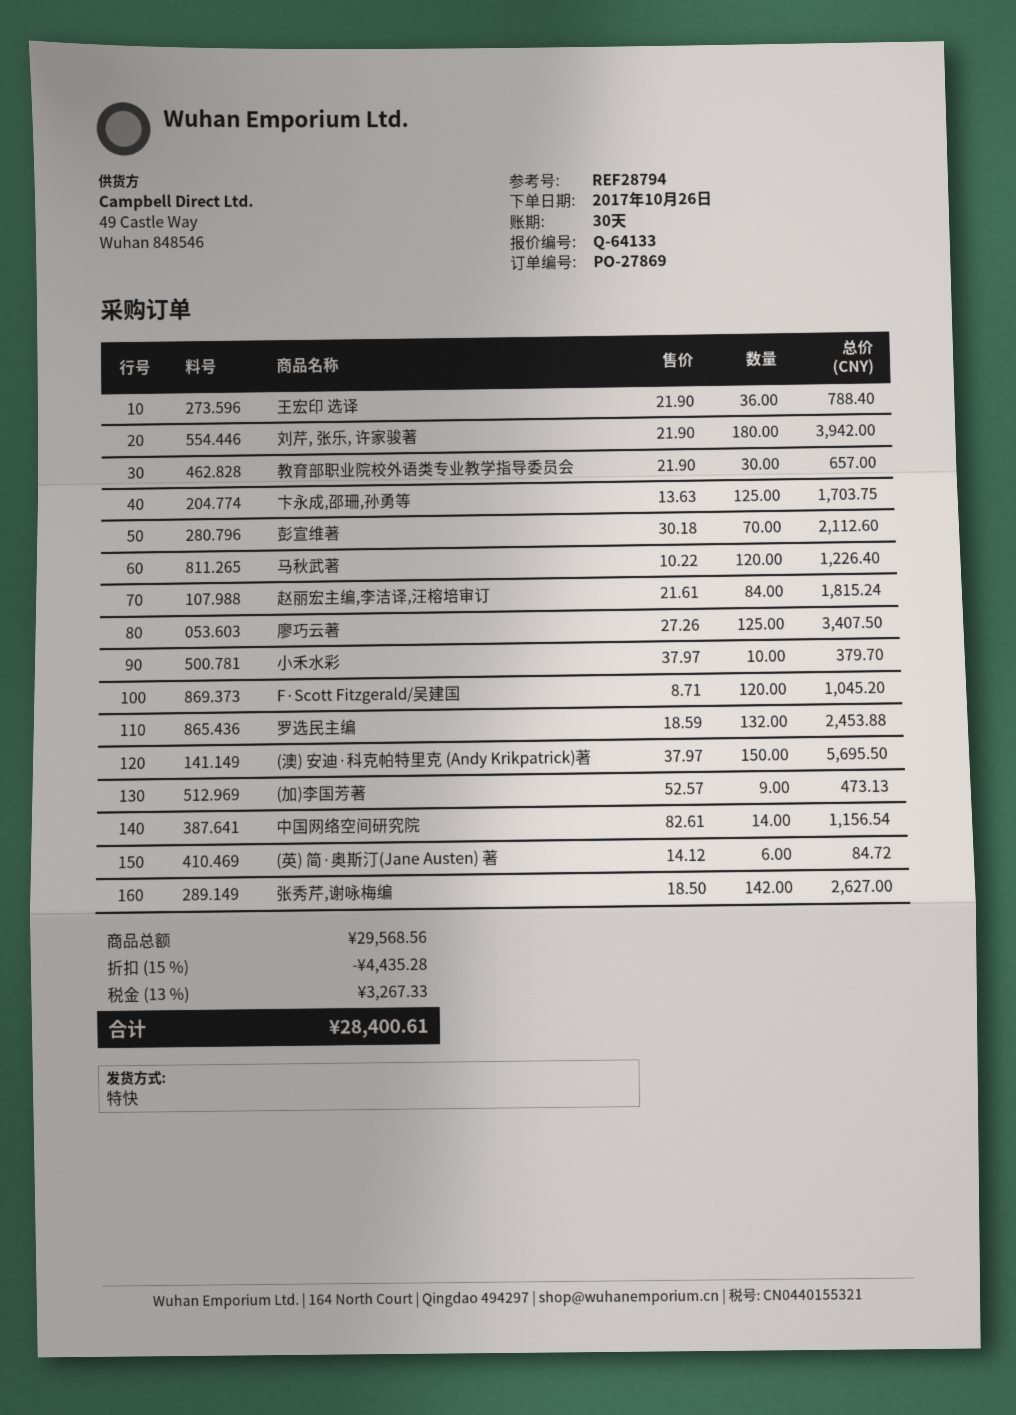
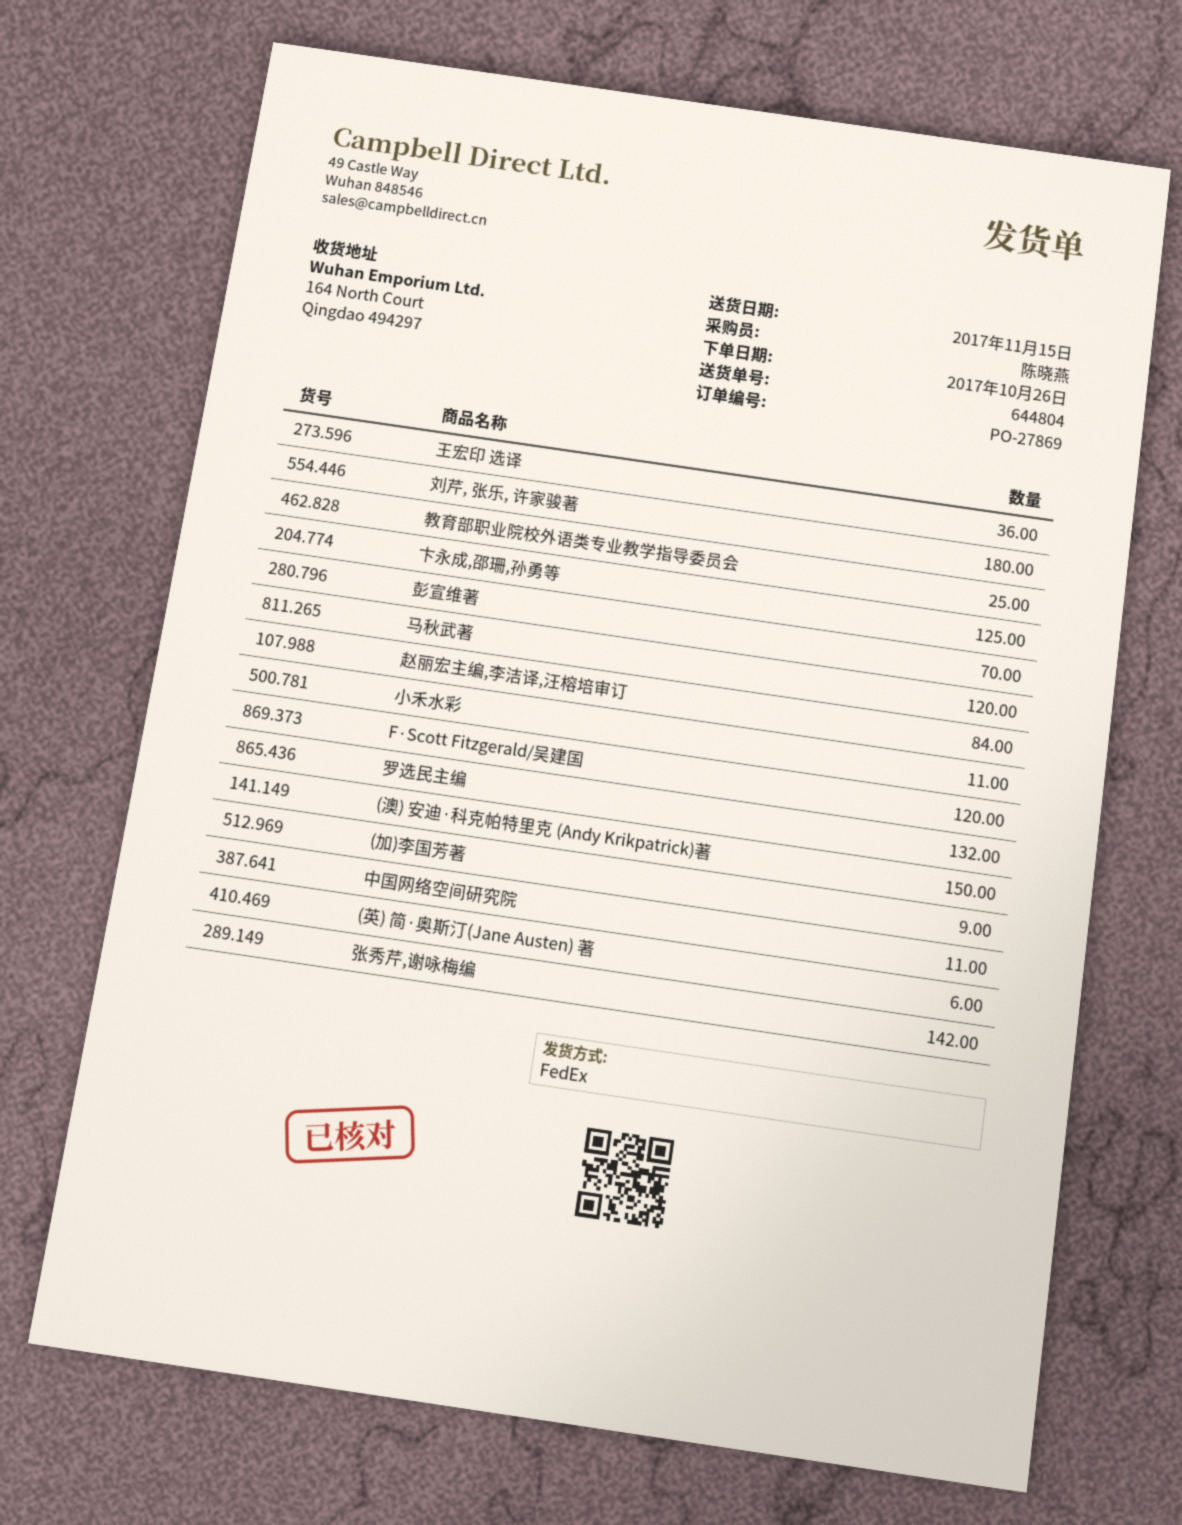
shipping method: express -> FedEx
教育部职业院校外语类专业教学指导委员会: 30 -> 25
廖巧云著: 125 -> none
小禾水彩: 10 -> 11
中国网络空间研究院: 14 -> 11

